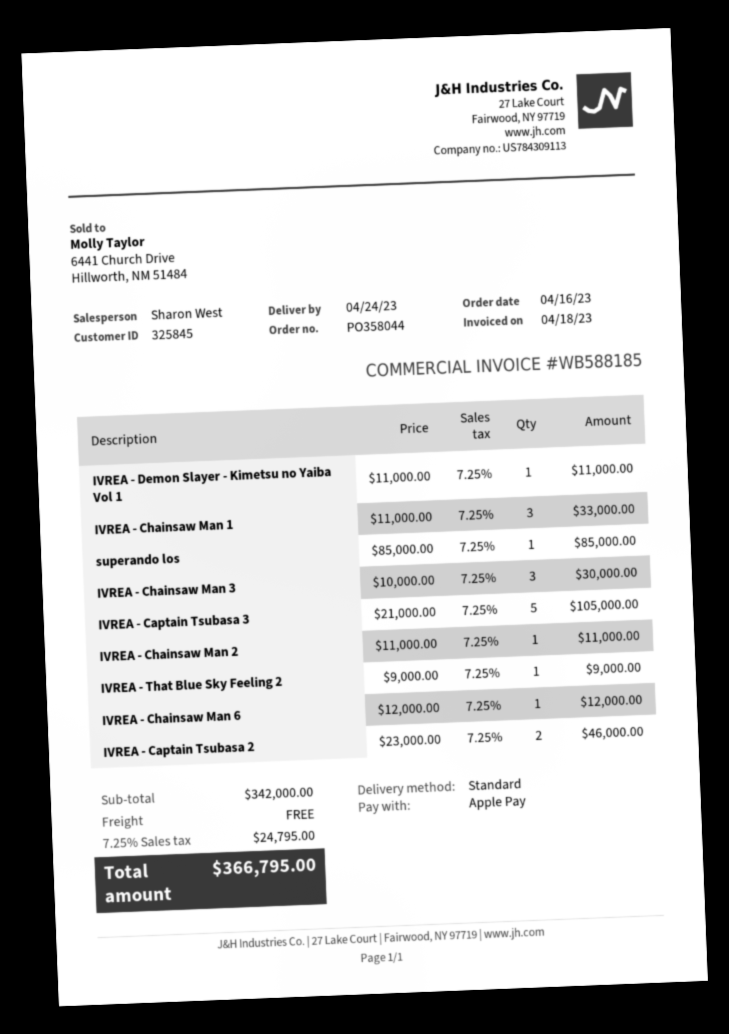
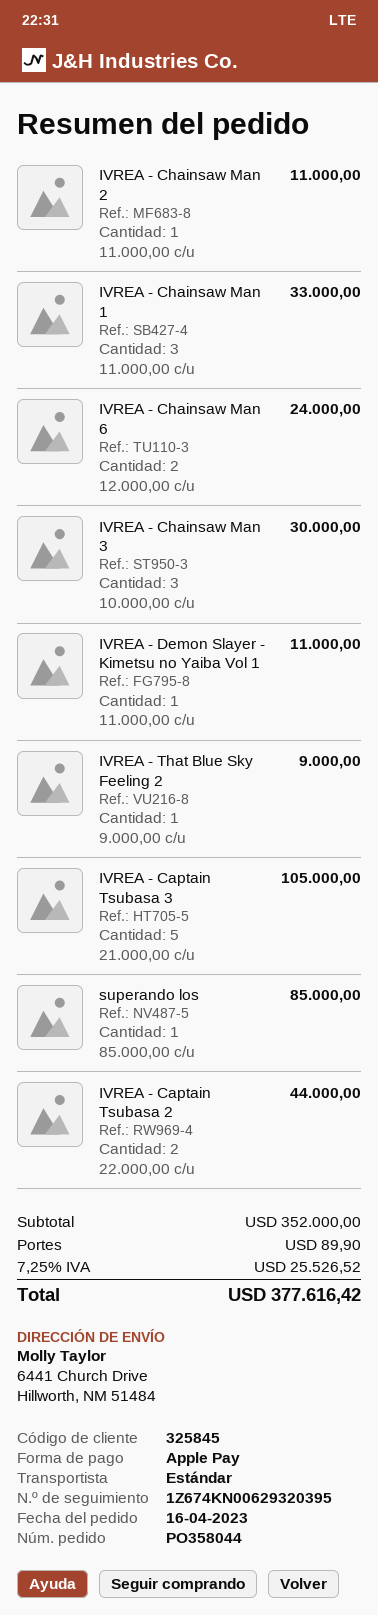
IVREA - Chainsaw Man 6: 1 x 12000.00 = 12000.00 -> 2 x 12000.00 = 24000.00
IVREA - Captain Tsubasa 2: 2 x 23000.00 = 46000.00 -> 2 x 22000.00 = 44000.00
subtotal: 342000.00 -> 352000.00
shipping: 0.00 -> 89.90
tax: 7.25% = 24795.00 -> 7.25% = 25526.52
total: 366795.00 -> 377616.42

